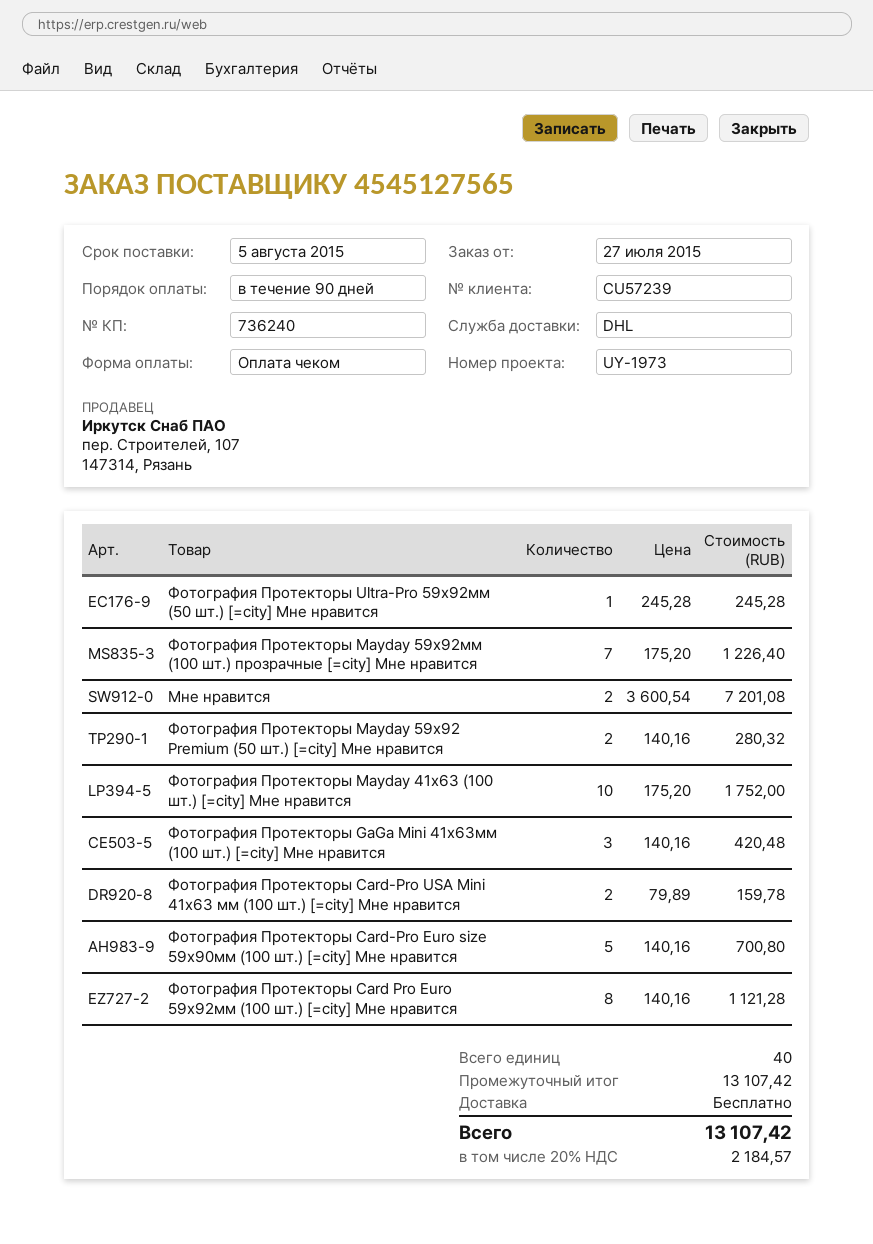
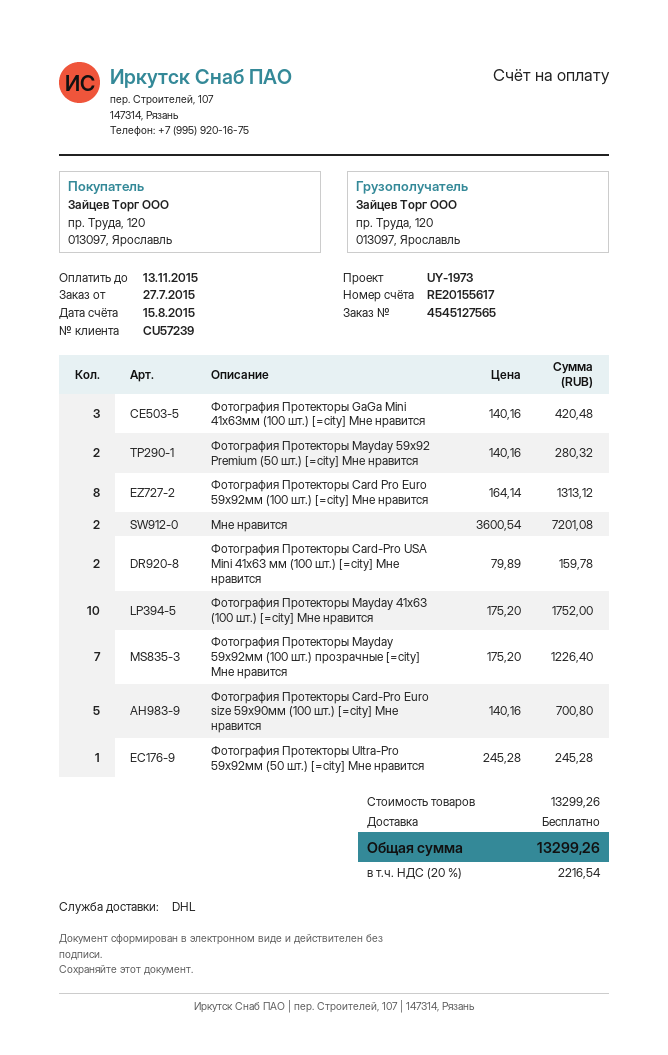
Фотография Протекторы Card Pro Euro 59х92мм (100 шт.) [=city] Мне нравится: 8 x 140.16 = 1121.28 -> 8 x 164.14 = 1313.12
subtotal: 13107.42 -> 13299.26
tax: 20% = 2184.57 -> 20% = 2216.54
total: 13107.42 -> 13299.26

